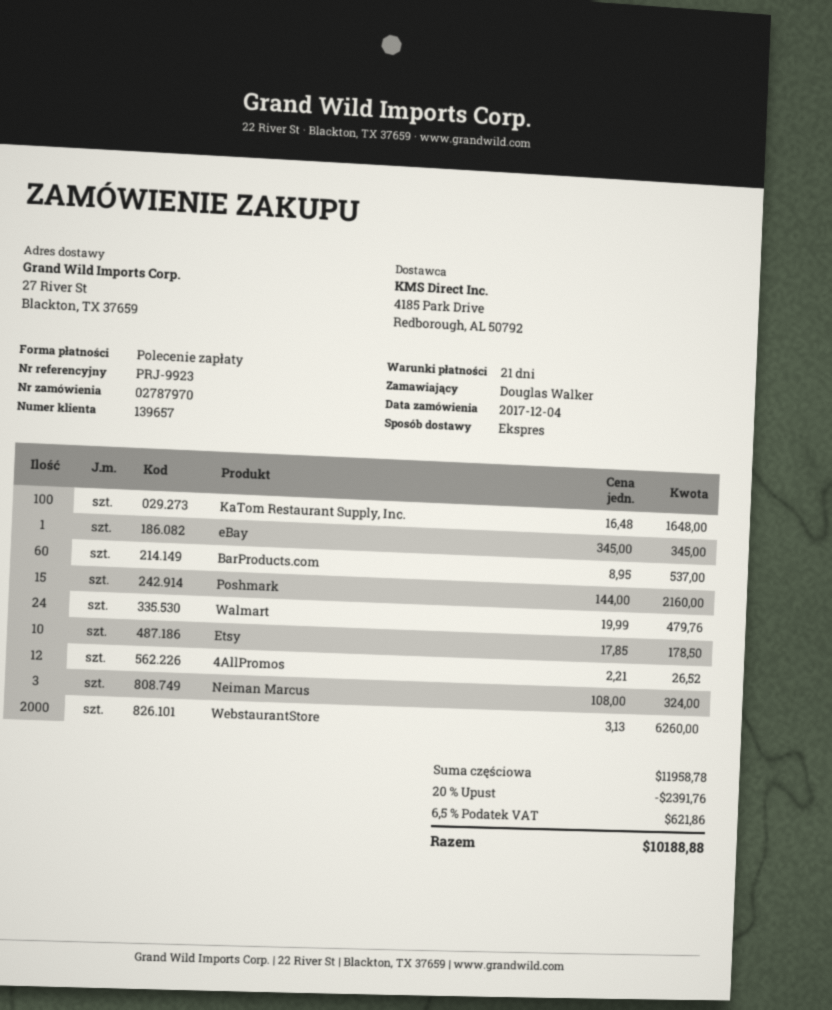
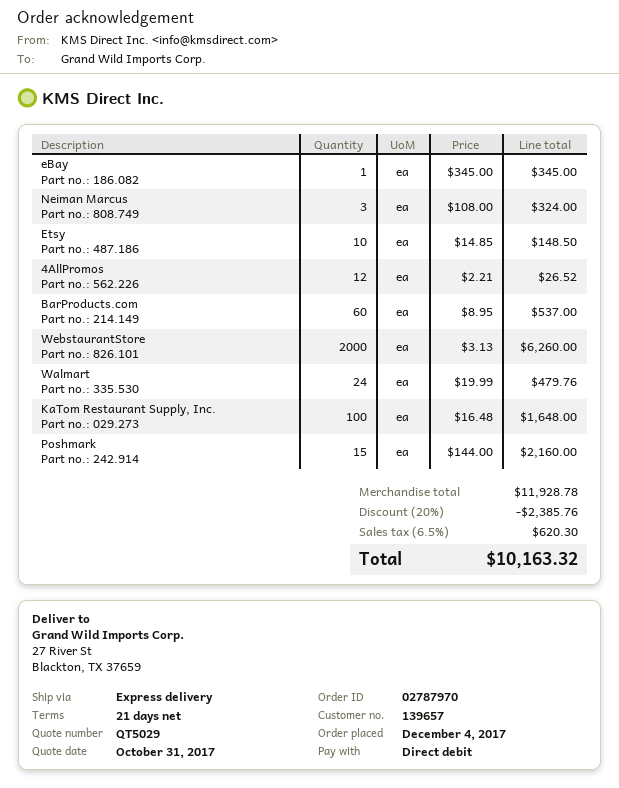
Etsy: 10 x 17.85 = 178.50 -> 10 x 14.85 = 148.50
subtotal: 11958.78 -> 11928.78
discount: 20% = 2391.76 -> 20% = 2385.76
tax: 6.5% = 621.86 -> 6.5% = 620.30
total: 10188.88 -> 10163.32

